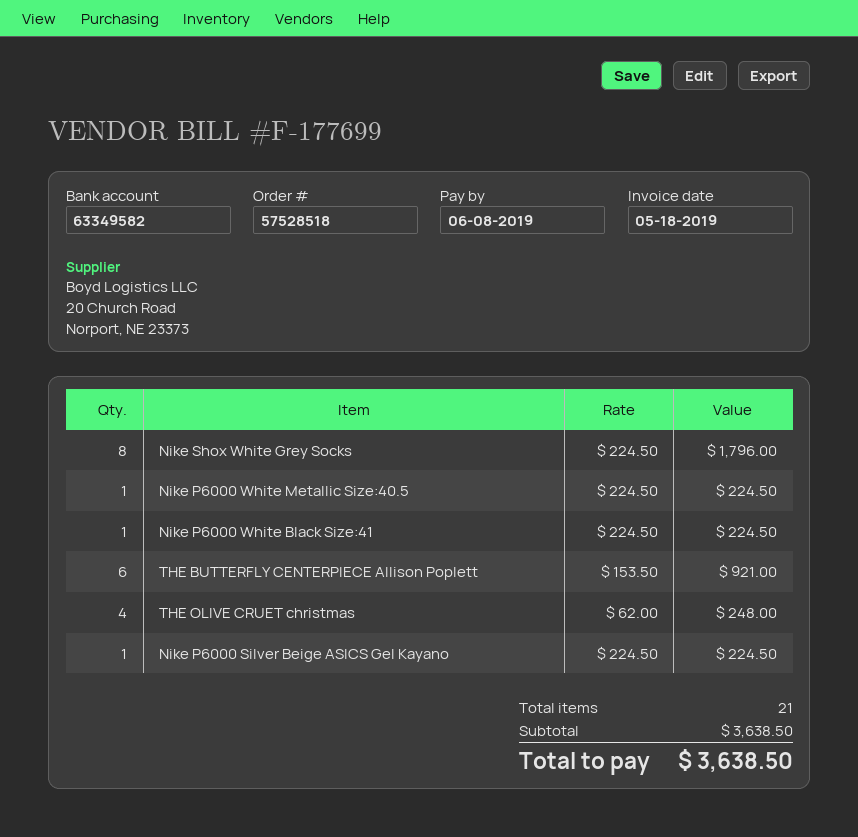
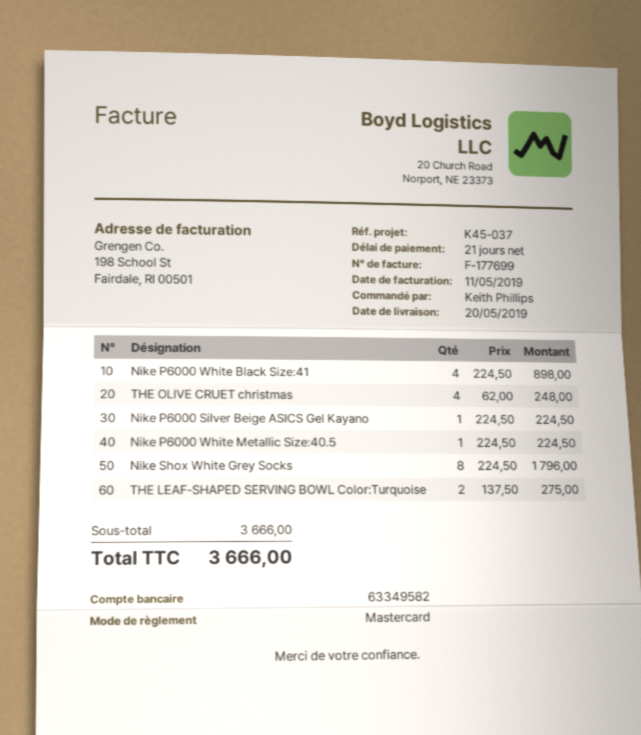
invoice date: 2019-05-18 -> 2019-05-11
Nike P6000 White Black Size:41: 1 x 224.50 = 224.50 -> 4 x 224.50 = 898.00
THE BUTTERFLY CENTERPIECE Allison Poplett: 6 x 153.50 = 921.00 -> none
THE LEAF-SHAPED SERVING BOWL Color:Turquoise: none -> 2 x 137.50 = 275.00
subtotal: 3638.50 -> 3666.00
total: 3638.50 -> 3666.00

